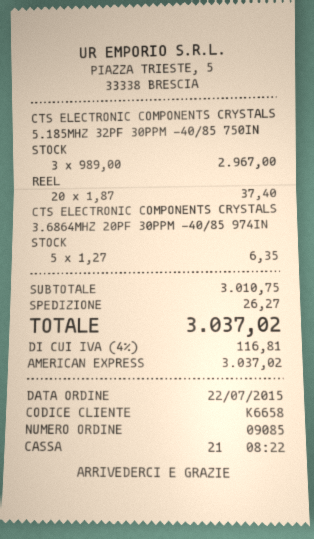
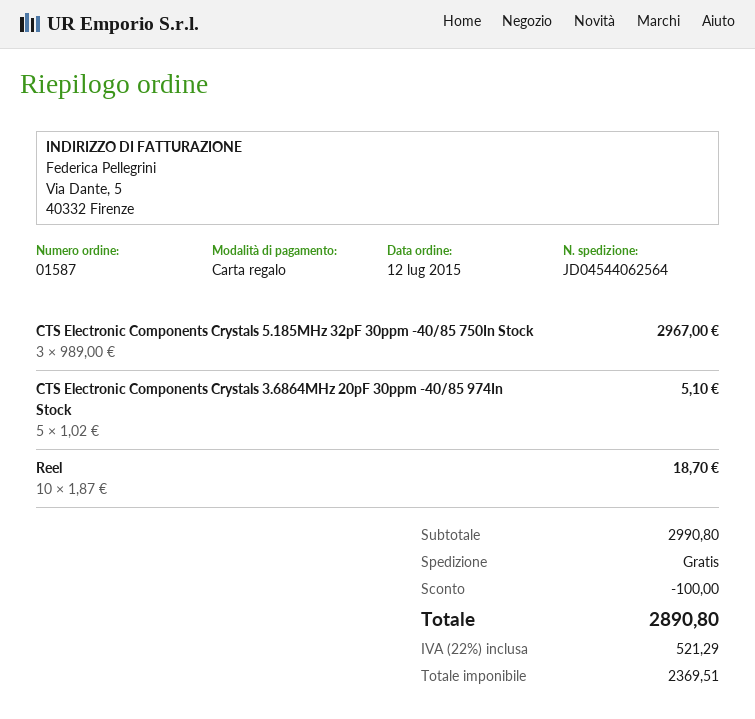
order number: 09085 -> 01587
order date: 2015-07-22 -> 2015-07-12
payment method: American Express -> gift card
REEL: 20 x 1.87 = 37.40 -> 10 x 1.87 = 18.70
CTS ELECTRONIC COMPONENTS CRYSTALS 3.6864MHZ 20PF 30PPM -40/85 974IN STOCK: 5 x 1.27 = 6.35 -> 5 x 1.02 = 5.10
subtotal: 3010.75 -> 2990.80
discount: none -> 100.00
shipping: 26.27 -> 0.00
tax: 4% = 116.81 -> 22% = 521.29
total: 3037.02 -> 2890.80

